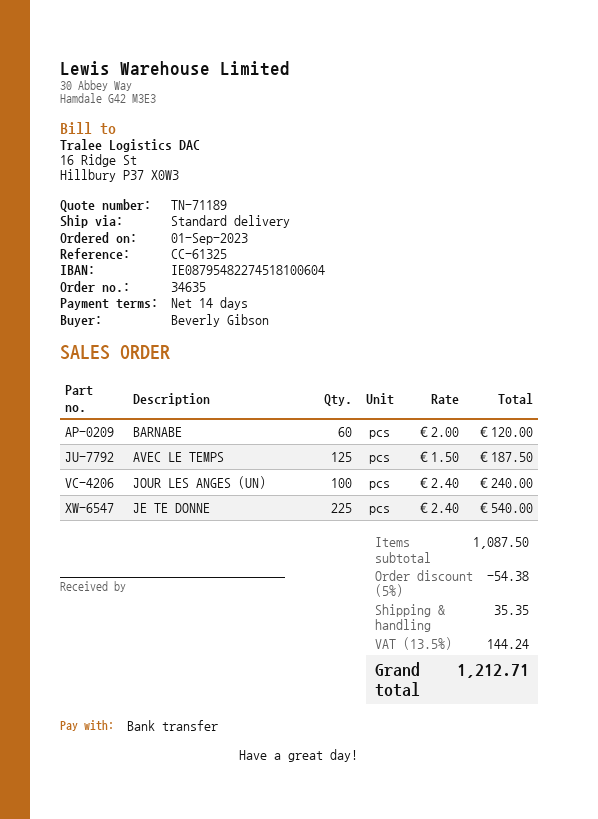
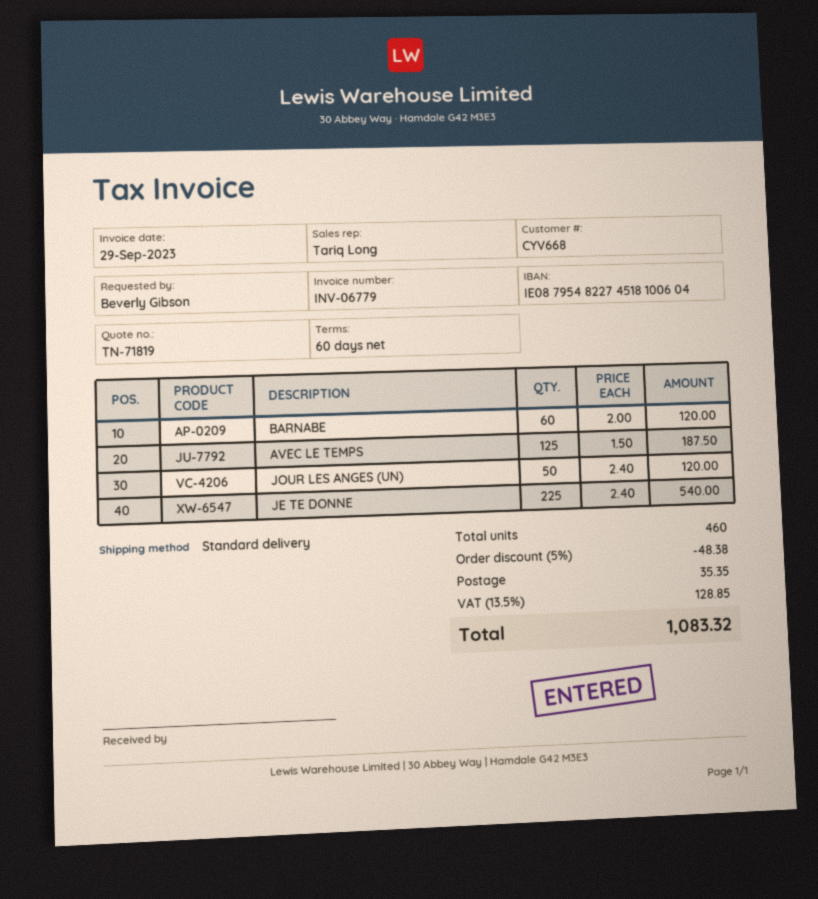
quote number: TN-71189 -> TN-71819
payment terms: 14 days -> 60 days
JOUR LES ANGES (UN): 100 x 2.40 = 240.00 -> 50 x 2.40 = 120.00
discount: 5% = 54.38 -> 5% = 48.38
tax: 13.5% = 144.24 -> 13.5% = 128.85
total: 1212.71 -> 1083.32

